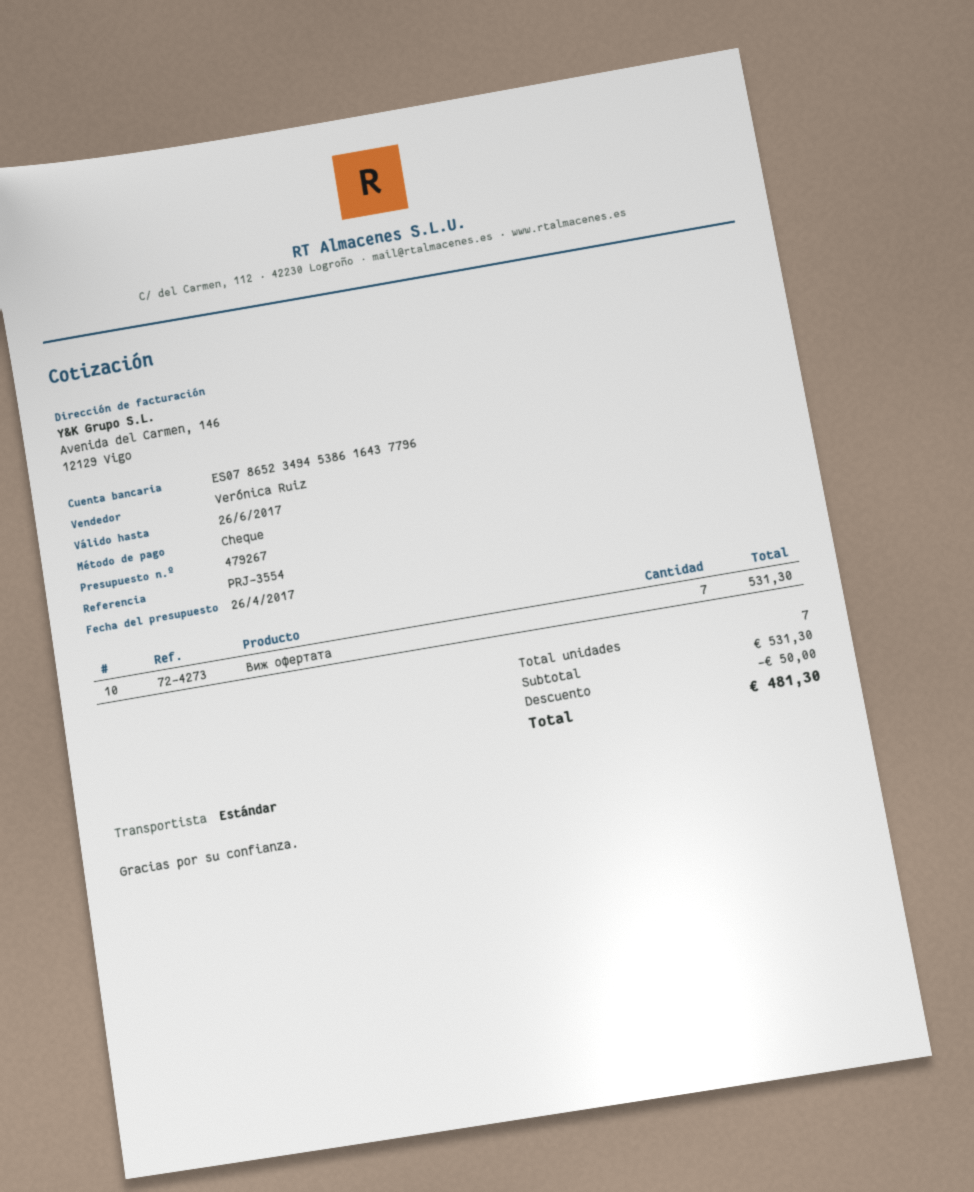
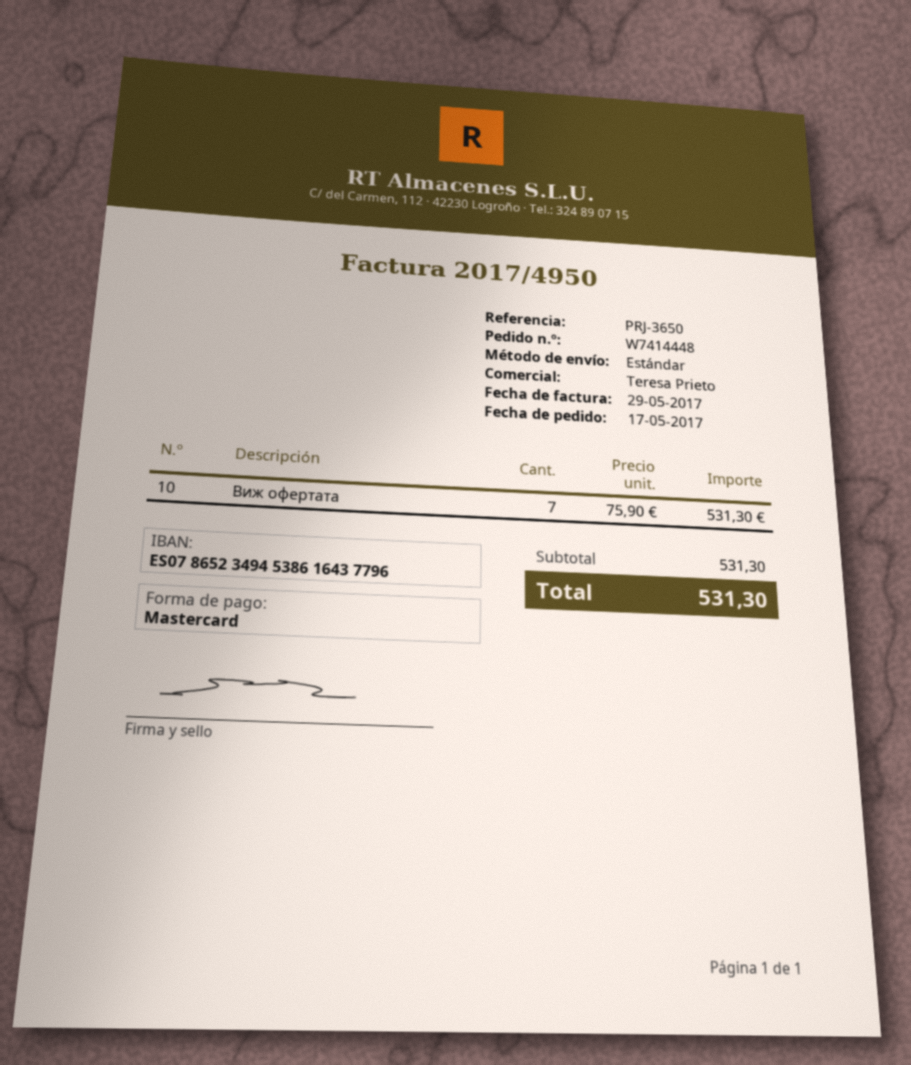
reference: PRJ-3554 -> PRJ-3650
sales rep: Verónica Ruiz -> Teresa Prieto
payment method: cheque -> Mastercard
discount: 50.00 -> none
total: 481.30 -> 531.30

